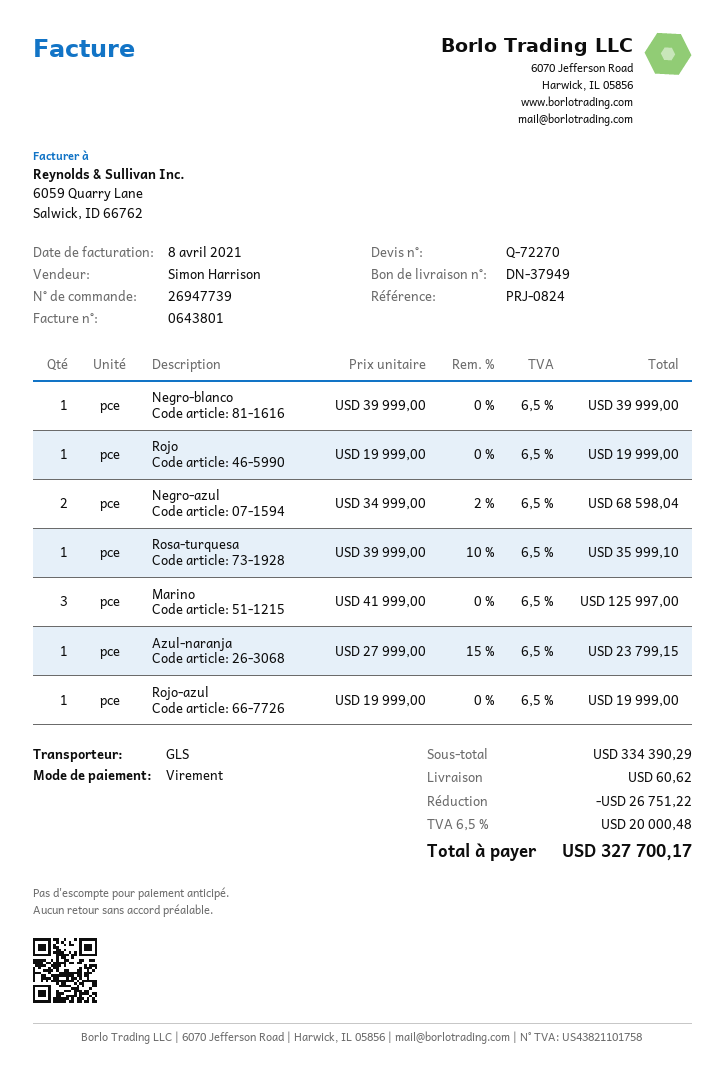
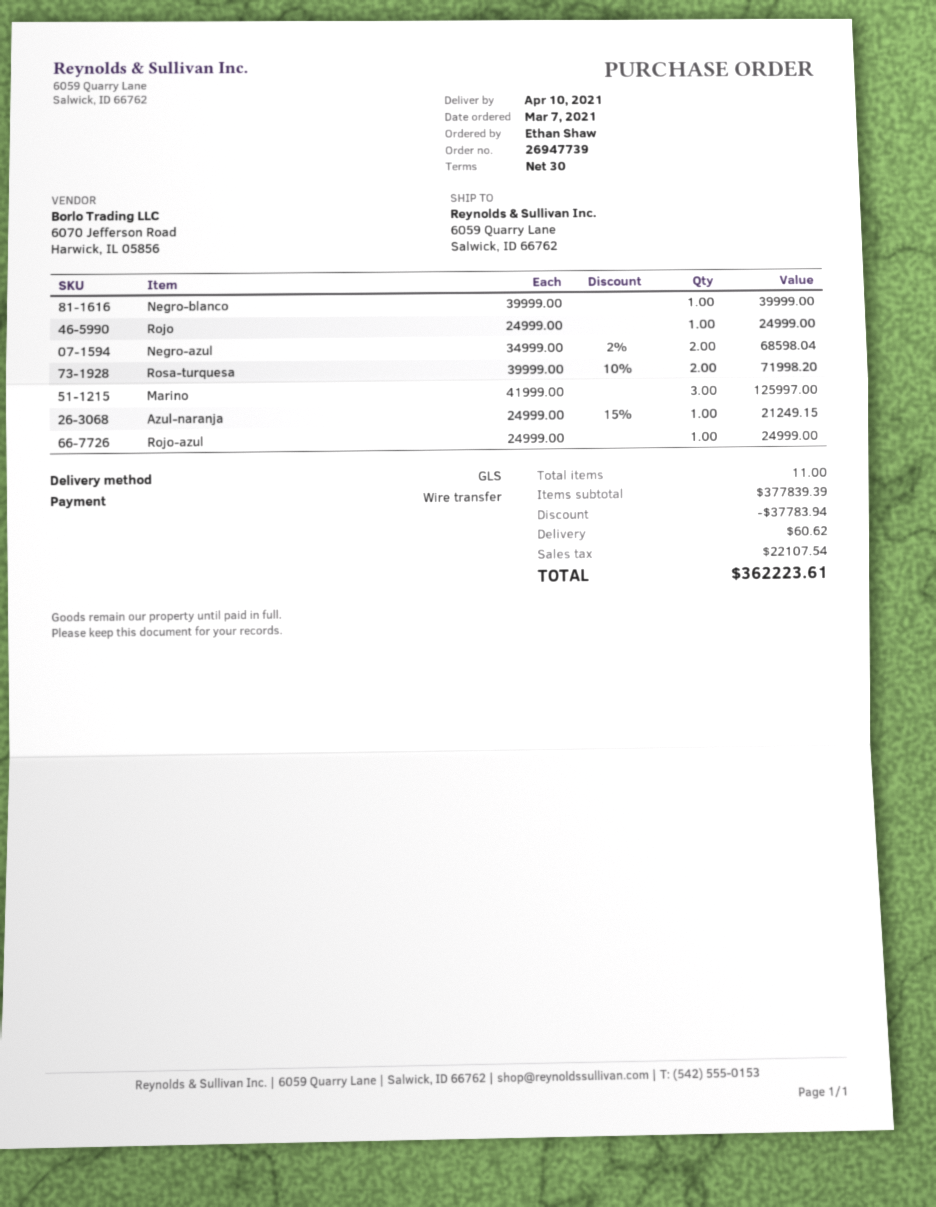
Rojo: 1 x 19999.00 = 19999.00 -> 1 x 24999.00 = 24999.00
Rosa-turquesa: 1 x 39999.00 - 10% = 35999.10 -> 2 x 39999.00 - 10% = 71998.20
Azul-naranja: 1 x 27999.00 - 15% = 23799.15 -> 1 x 24999.00 - 15% = 21249.15
Rojo-azul: 1 x 19999.00 = 19999.00 -> 1 x 24999.00 = 24999.00
subtotal: 334390.29 -> 377839.39
discount: 26751.22 -> 37783.94
tax: 20000.48 -> 22107.54
total: 327700.17 -> 362223.61

